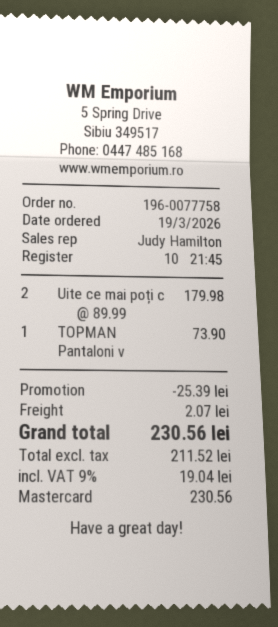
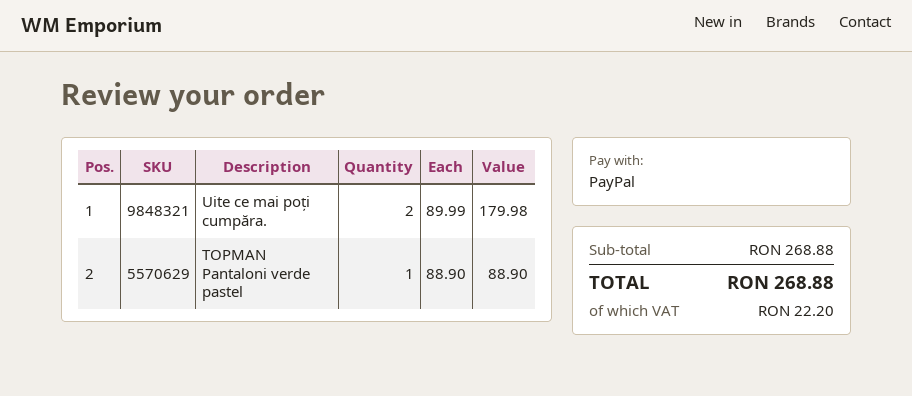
payment method: Mastercard -> PayPal
TOPMAN Pantaloni v: 1 x 73.90 = 73.90 -> 1 x 88.90 = 88.90
discount: 25.39 -> none
shipping: 2.07 -> none
tax: 19.04 -> 22.20
total: 230.56 -> 268.88

